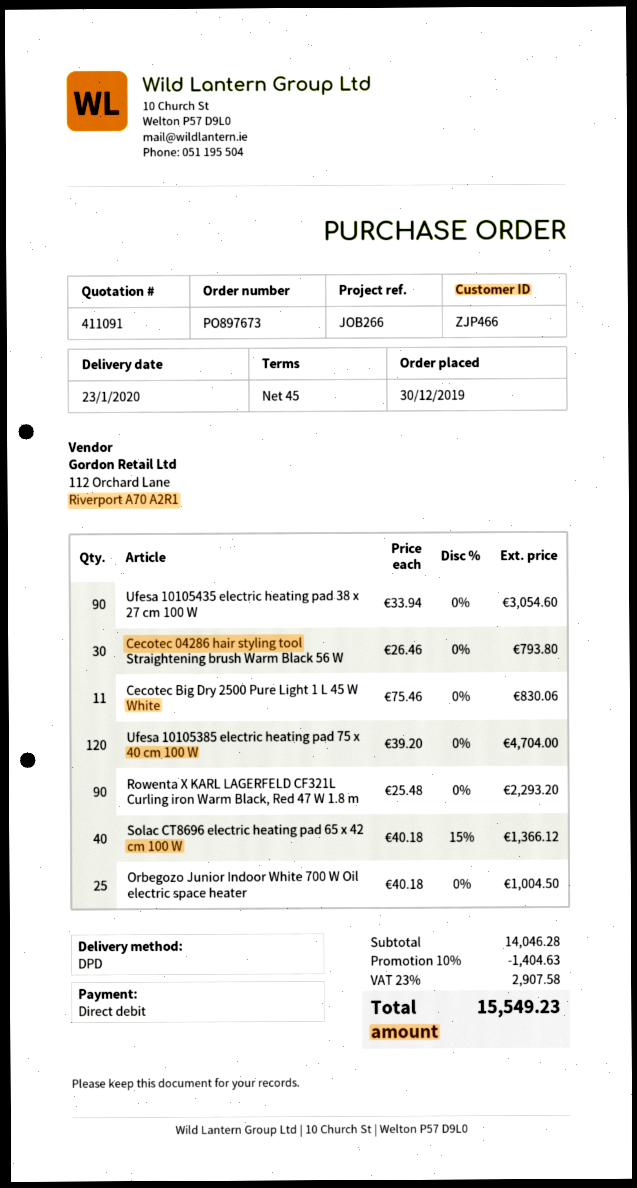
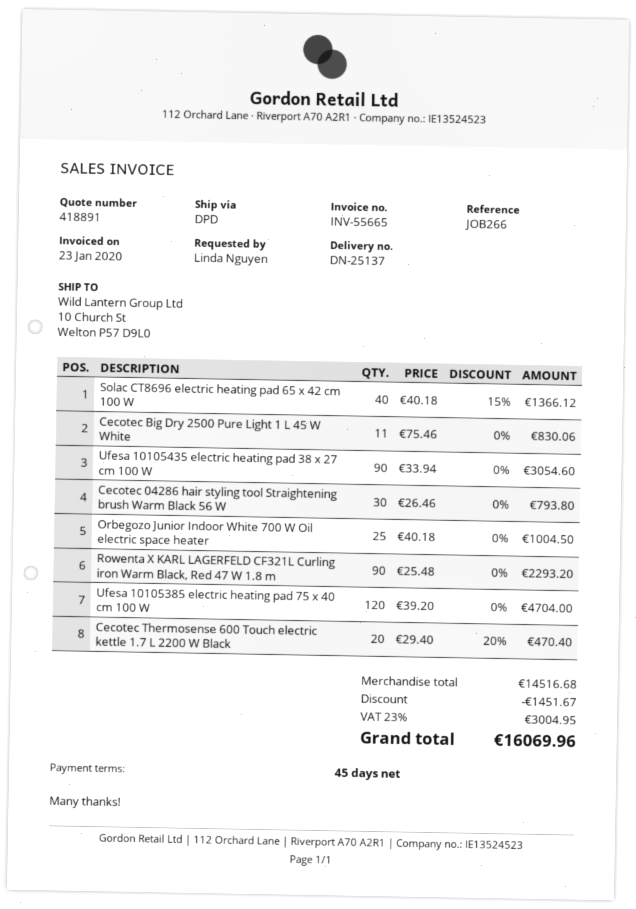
quote number: 411091 -> 418891
Cecotec Thermosense 600 Touch electric kettle 1.7 L 2200 W Black: none -> 20 x 29.40 - 20% = 470.40
subtotal: 14046.28 -> 14516.68
discount: 1404.63 -> 1451.67
tax: 23% = 2907.58 -> 23% = 3004.95
total: 15549.23 -> 16069.96

